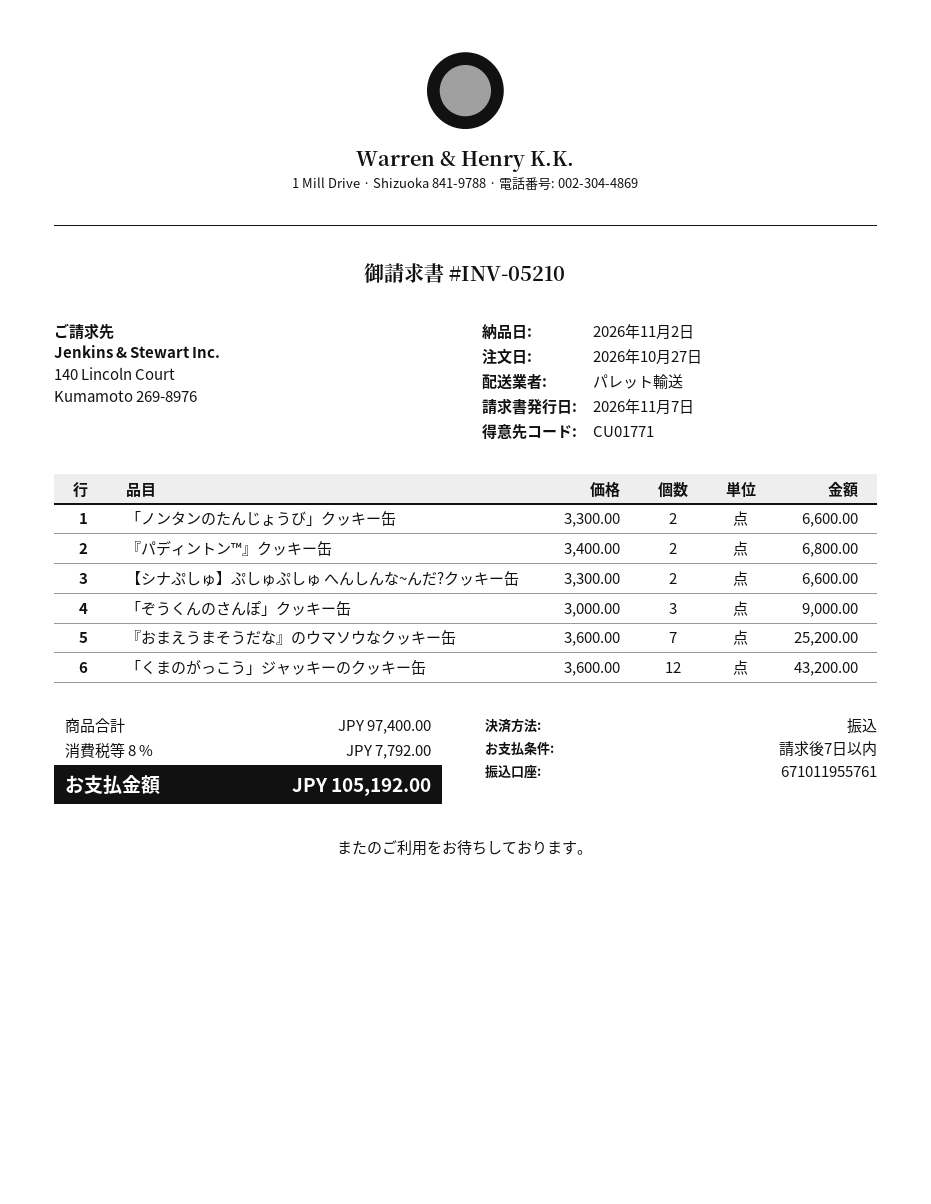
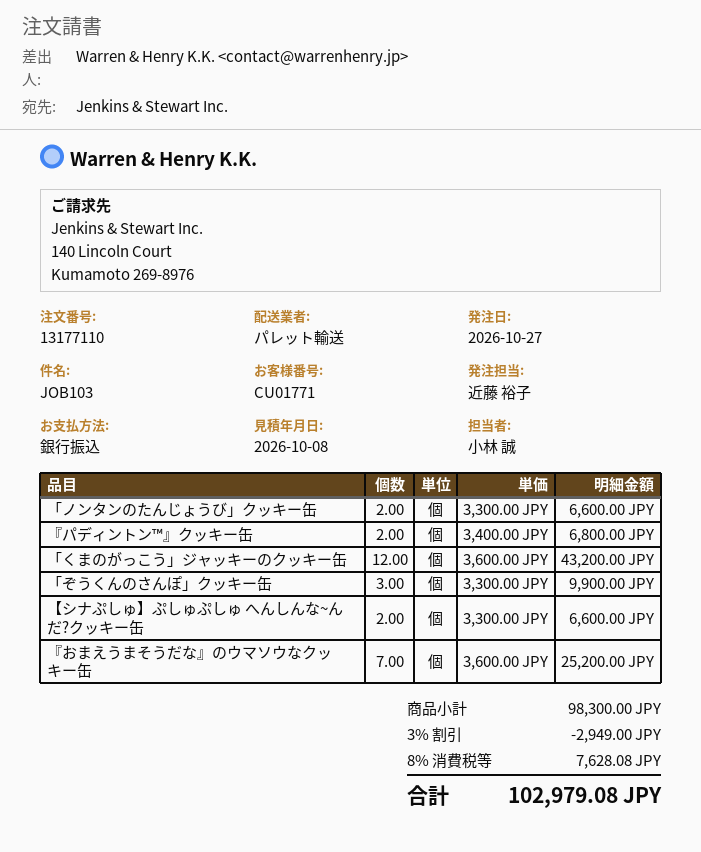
「ぞうくんのさんぽ」クッキー缶: 3 x 3000.00 = 9000.00 -> 3 x 3300.00 = 9900.00
subtotal: 97400.00 -> 98300.00
discount: none -> 3% = 2949.00
tax: 8% = 7792.00 -> 8% = 7628.08
total: 105192.00 -> 102979.08

